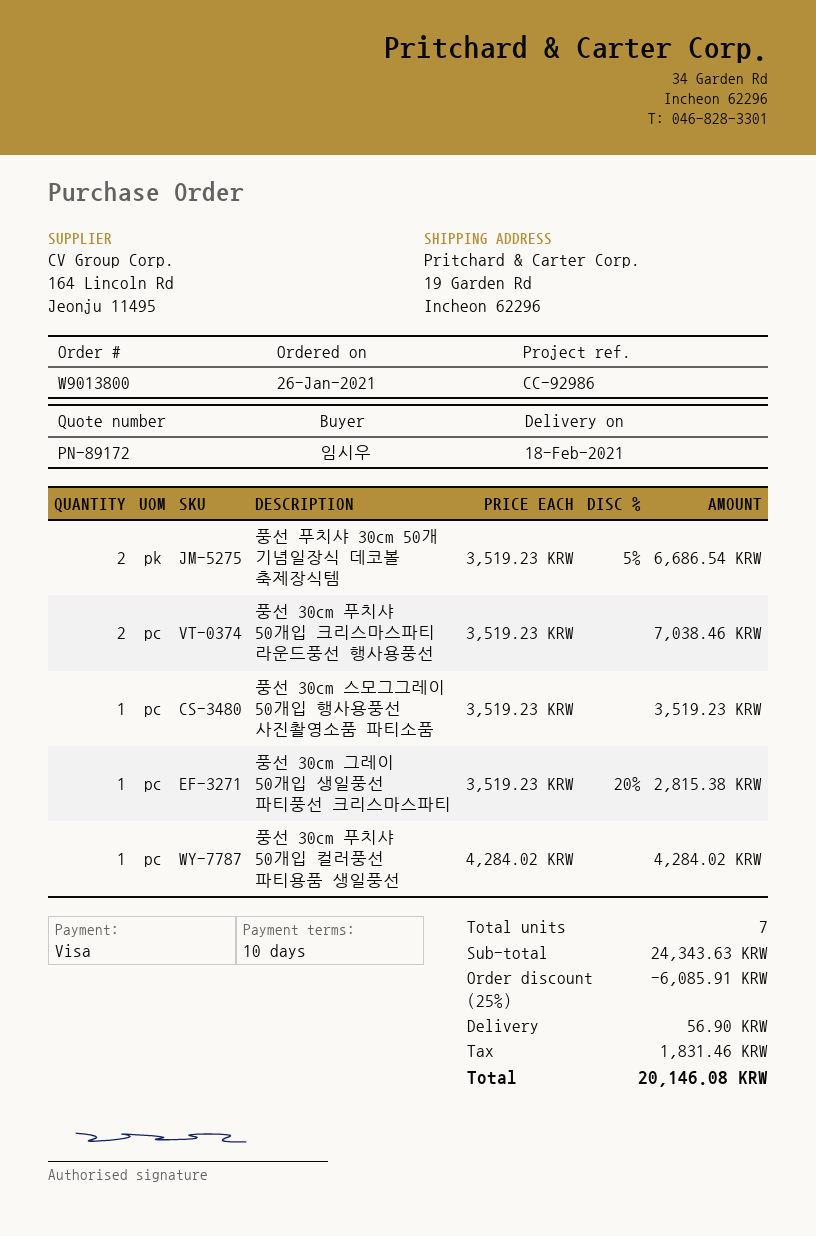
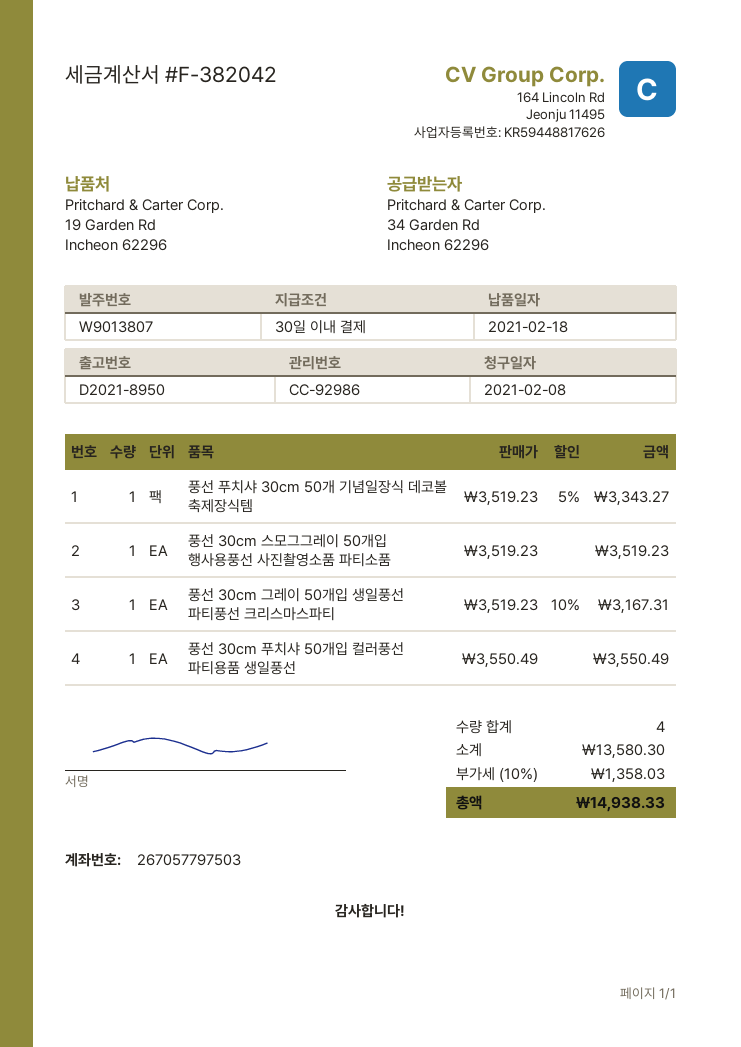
order number: W9013800 -> W9013807
payment terms: 10 days -> 30 days
풍선 푸치샤 30cm 50개 기념일장식 데코볼 축제장식템: 2 x 3519.23 - 5% = 6686.54 -> 1 x 3519.23 - 5% = 3343.27
풍선 30cm 푸치샤 50개입 크리스마스파티 라운드풍선 행사용풍선: 2 x 3519.23 = 7038.46 -> none
풍선 30cm 그레이 50개입 생일풍선 파티풍선 크리스마스파티: 1 x 3519.23 - 20% = 2815.38 -> 1 x 3519.23 - 10% = 3167.31
풍선 30cm 푸치샤 50개입 컬러풍선 파티용품 생일풍선: 1 x 4284.02 = 4284.02 -> 1 x 3550.49 = 3550.49
total quantity: 7 -> 4
subtotal: 24343.63 -> 13580.30
discount: 25% = 6085.91 -> none
shipping: 56.90 -> none
tax: 1831.46 -> 1358.03
total: 20146.08 -> 14938.33

